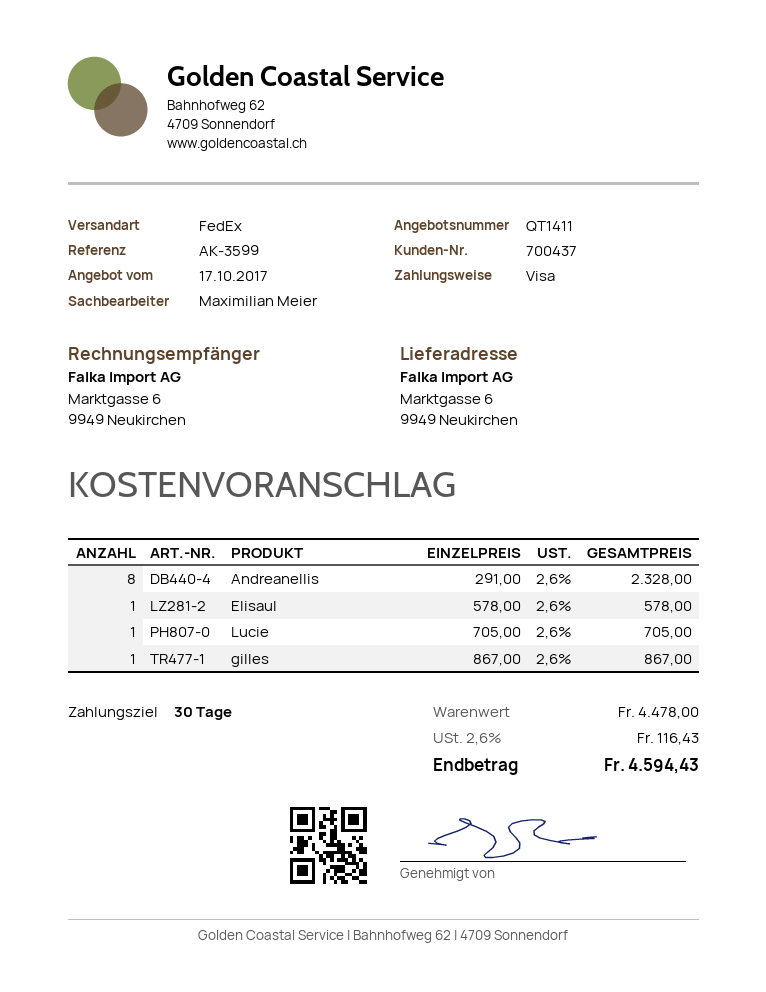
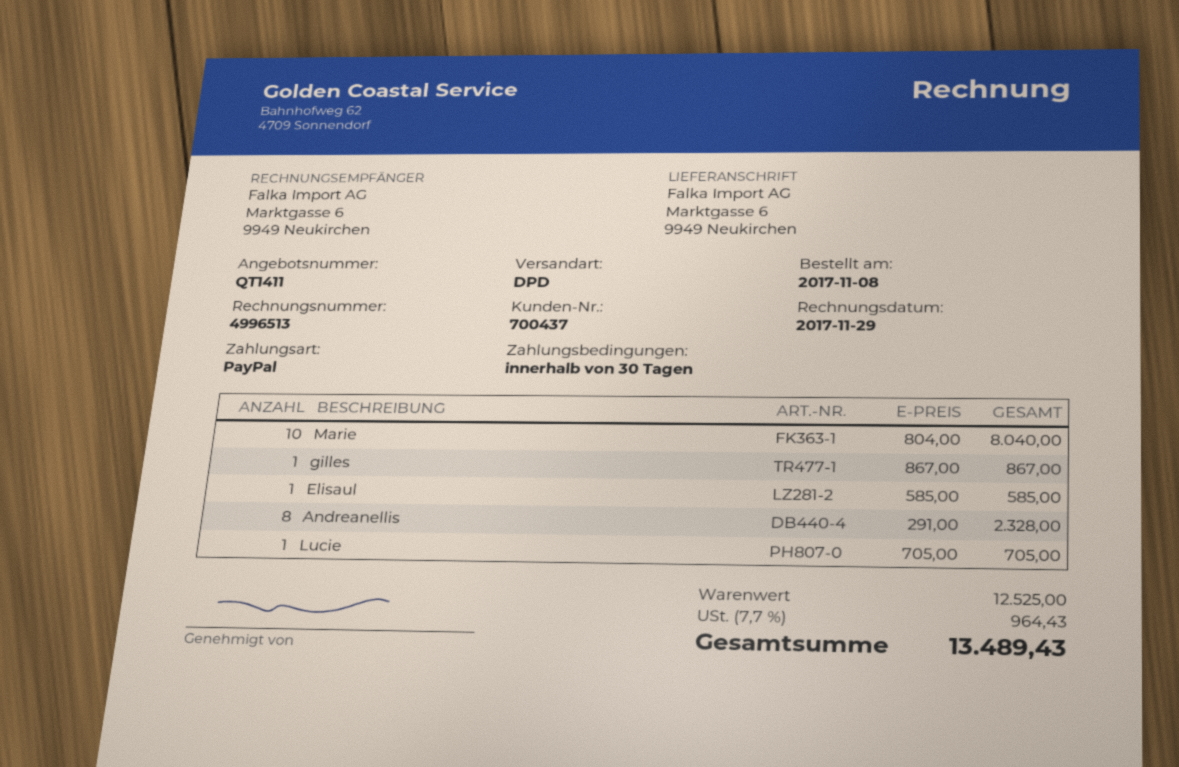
payment method: Visa -> PayPal
shipping method: FedEx -> DPD
Elisaul: 1 x 578.00 = 578.00 -> 1 x 585.00 = 585.00
Marie: none -> 10 x 804.00 = 8040.00
subtotal: 4478.00 -> 12525.00
tax: 2.6% = 116.43 -> 7.7% = 964.43
total: 4594.43 -> 13489.43

